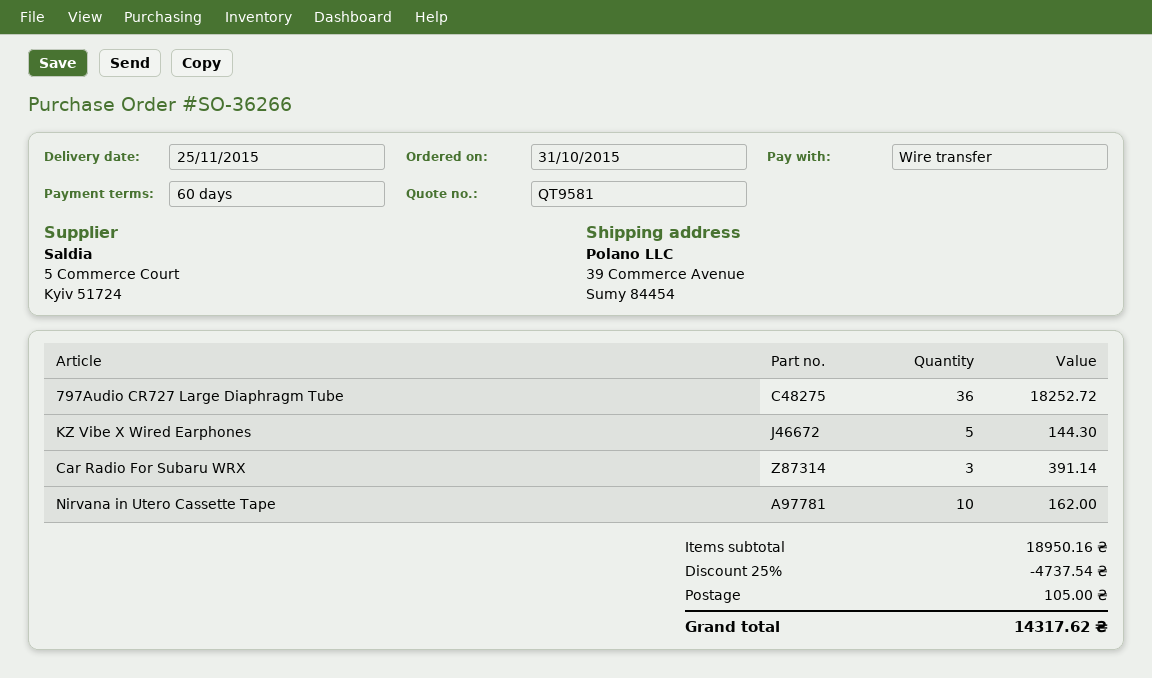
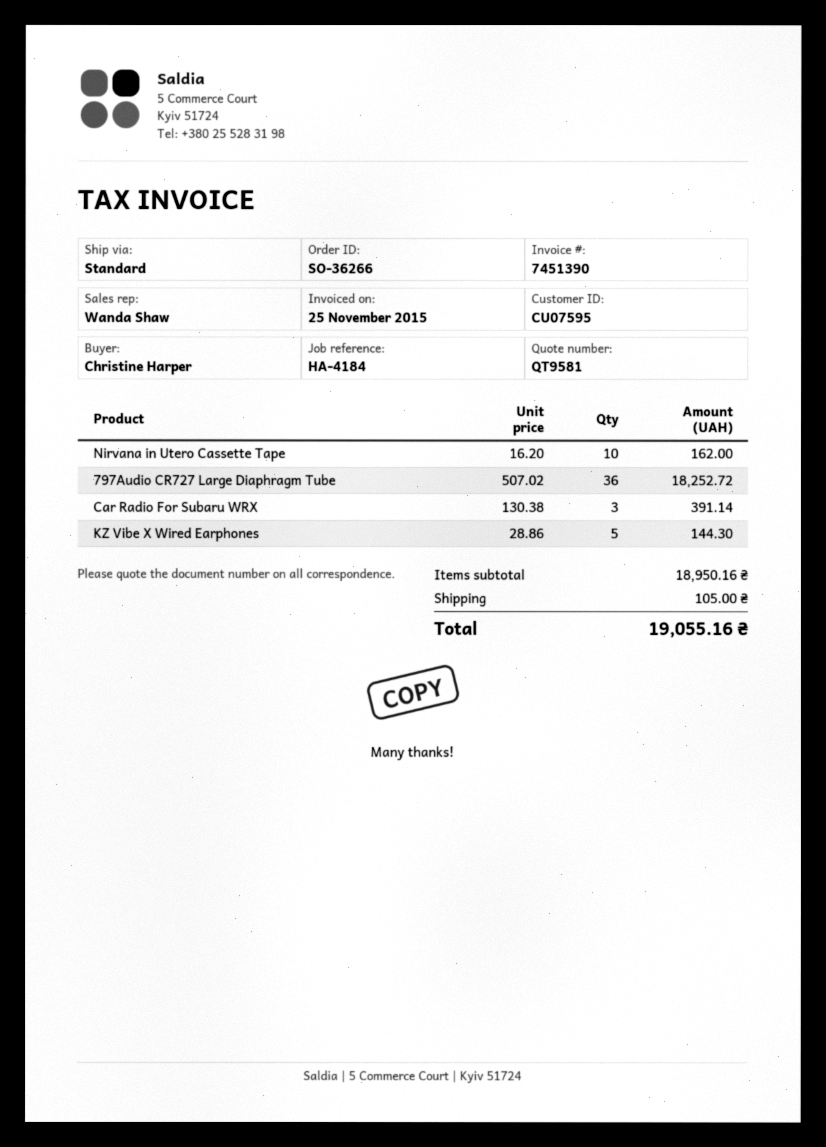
discount: 25% = 4737.54 -> none
total: 14317.62 -> 19055.16

